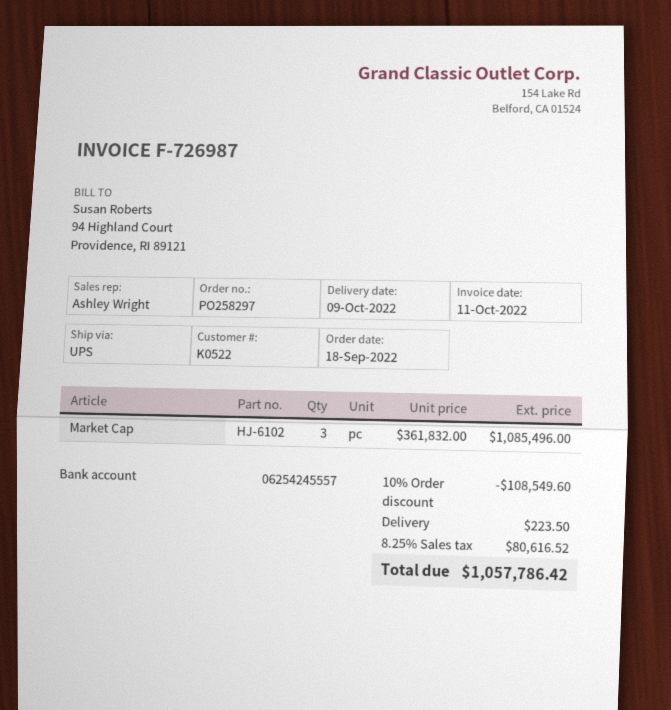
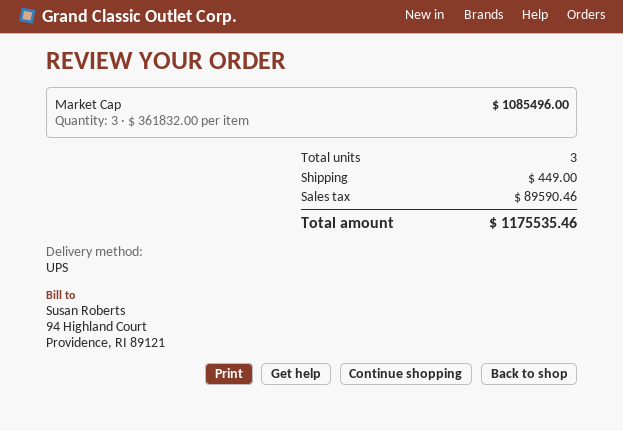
discount: 10% = 108549.60 -> none
shipping: 223.50 -> 449.00
tax: 80616.52 -> 89590.46
total: 1057786.42 -> 1175535.46

